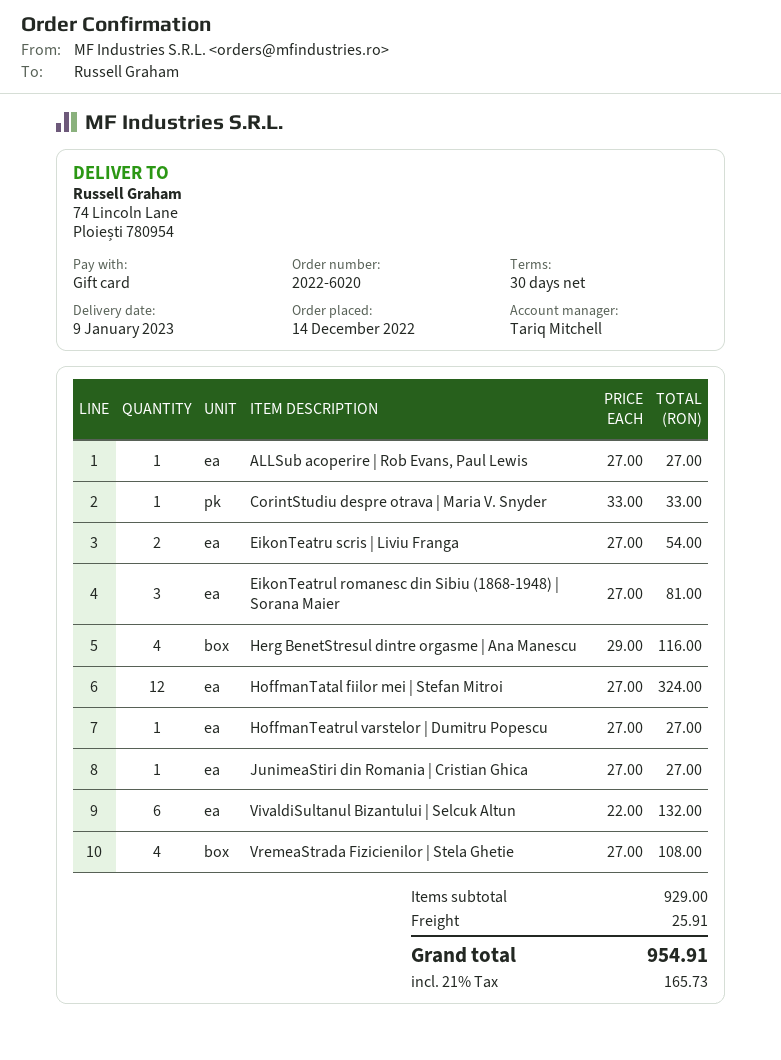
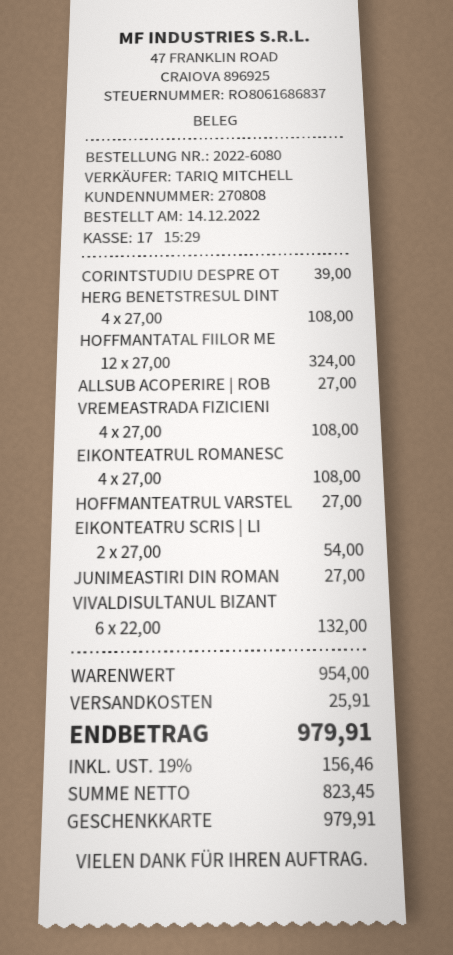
order number: 2022-6020 -> 2022-6080
CorintStudiu despre otrava | Maria V. Snyder: 1 x 33.00 = 33.00 -> 1 x 39.00 = 39.00
EikonTeatrul romanesc din Sibiu (1868-1948) | Sorana Maier: 3 x 27.00 = 81.00 -> 4 x 27.00 = 108.00
Herg BenetStresul dintre orgasme | Ana Manescu: 4 x 29.00 = 116.00 -> 4 x 27.00 = 108.00
subtotal: 929.00 -> 954.00
tax: 21% = 165.73 -> 19% = 156.46
total: 954.91 -> 979.91

